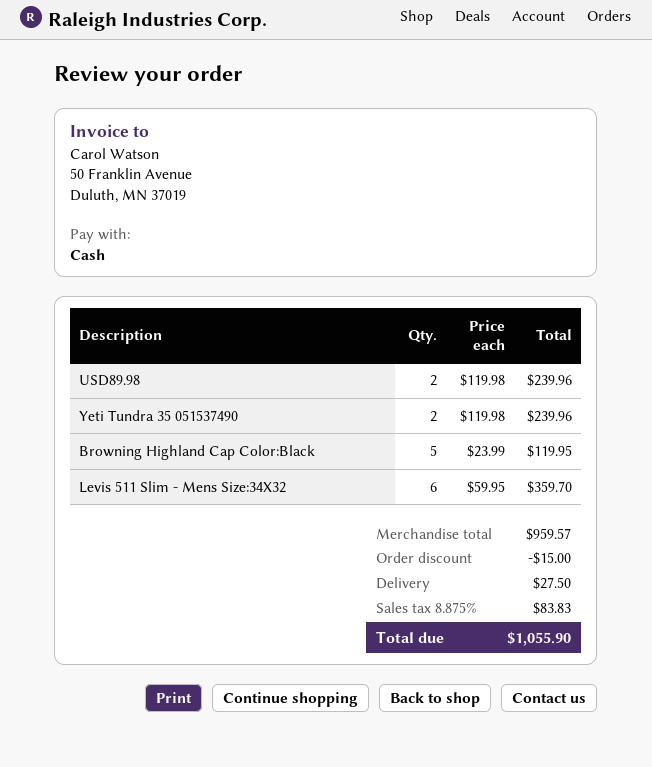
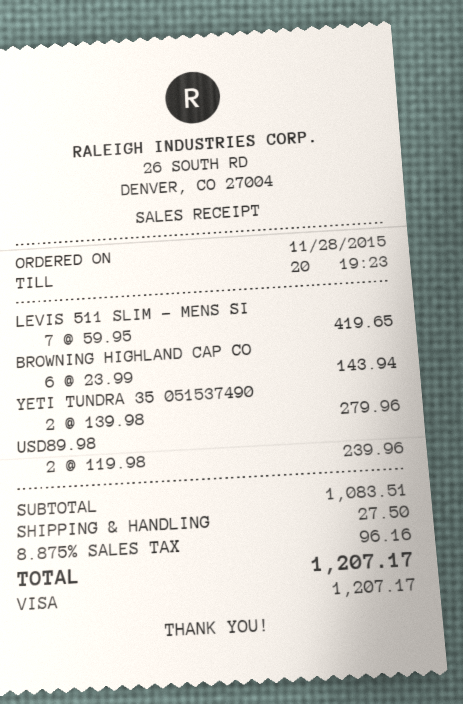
payment method: cash -> Visa
Yeti Tundra 35 051537490: 2 x 119.98 = 239.96 -> 2 x 139.98 = 279.96
Browning Highland Cap Color:Black: 5 x 23.99 = 119.95 -> 6 x 23.99 = 143.94
Levis 511 Slim - Mens Size:34X32: 6 x 59.95 = 359.70 -> 7 x 59.95 = 419.65
subtotal: 959.57 -> 1083.51
discount: 15.00 -> none
tax: 8.875% = 83.83 -> 8.875% = 96.16
total: 1055.90 -> 1207.17

